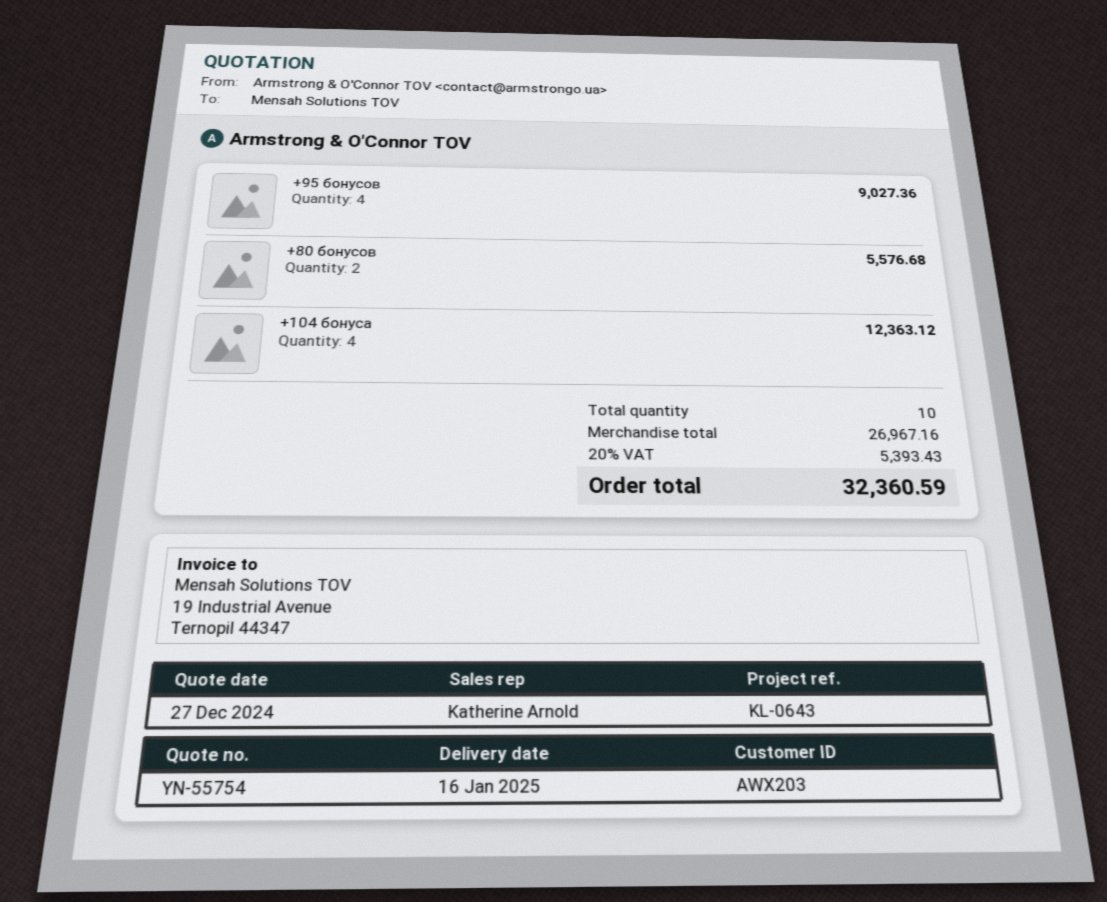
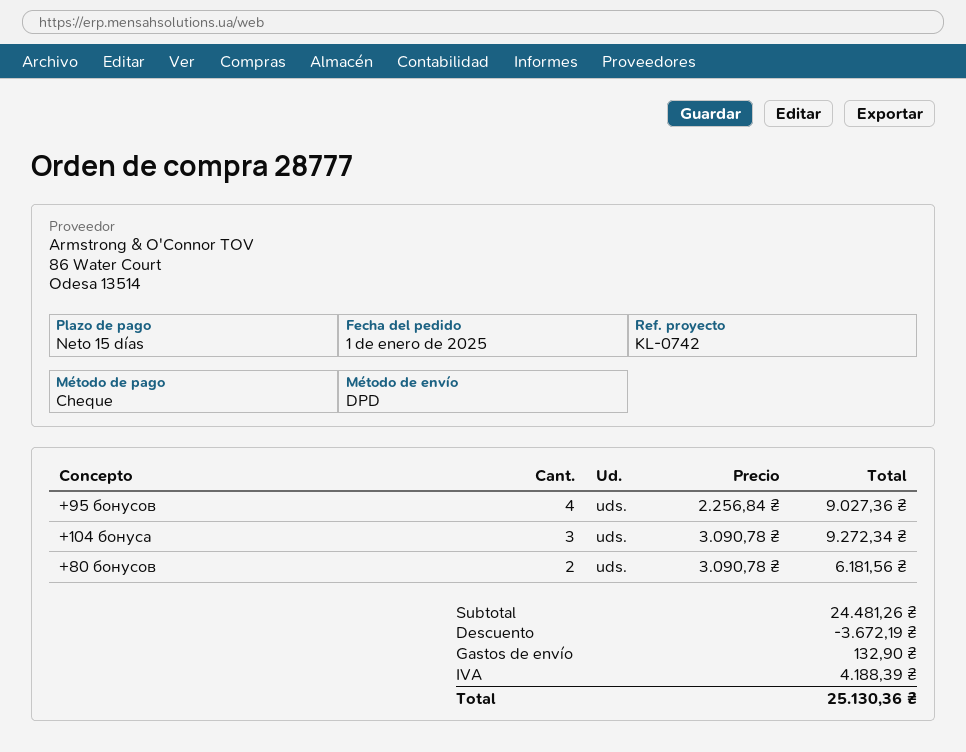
reference: KL-0643 -> KL-0742
+80 бонусов: 2 for 5576.68 -> 2 for 6181.56
+104 бонуса: 4 for 12363.12 -> 3 for 9272.34
subtotal: 26967.16 -> 24481.26
discount: none -> 3672.19
shipping: none -> 132.90
tax: 5393.43 -> 4188.39
total: 32360.59 -> 25130.36

